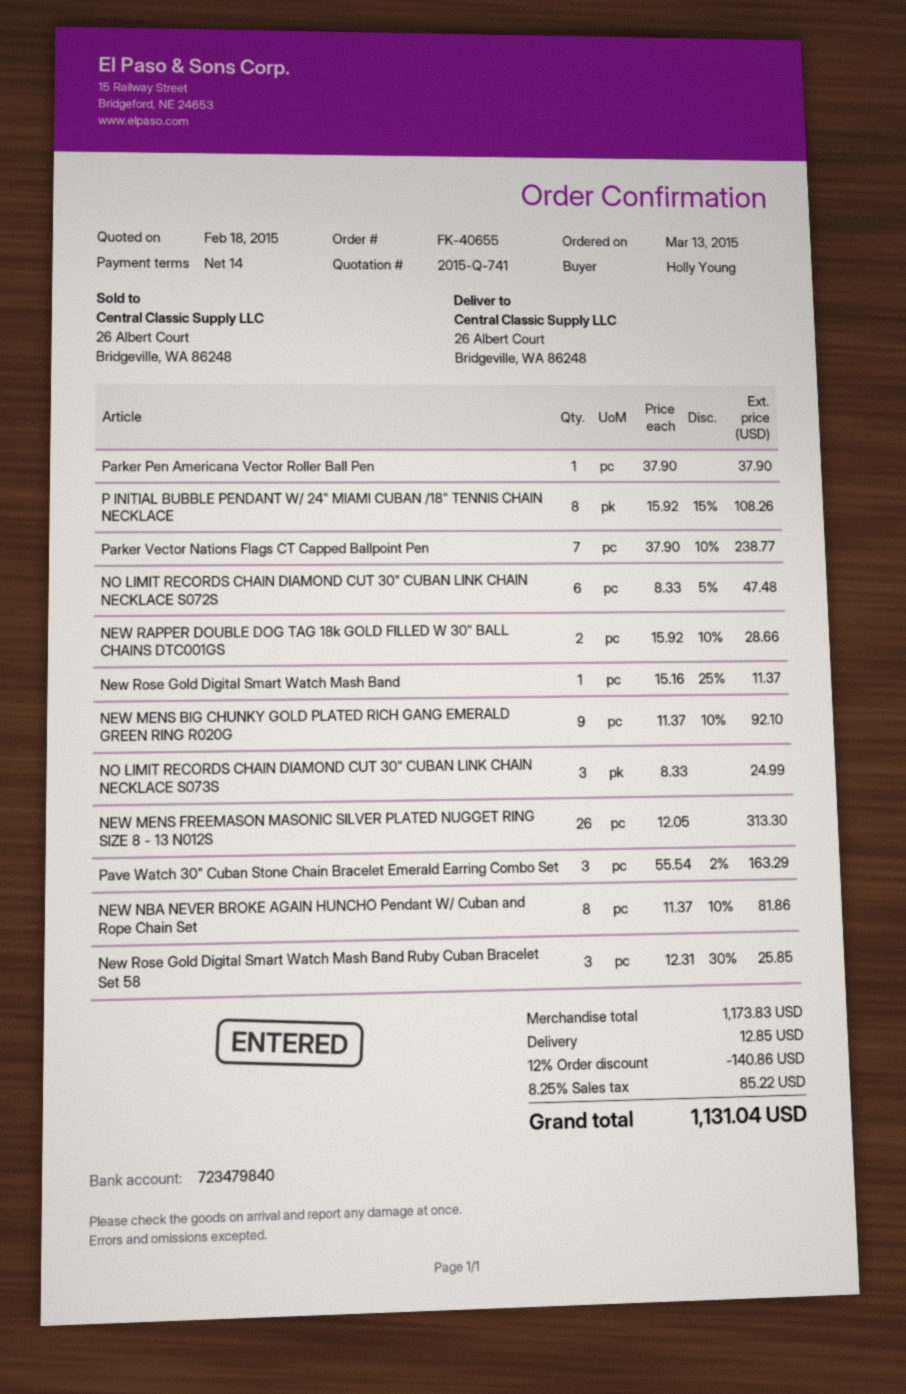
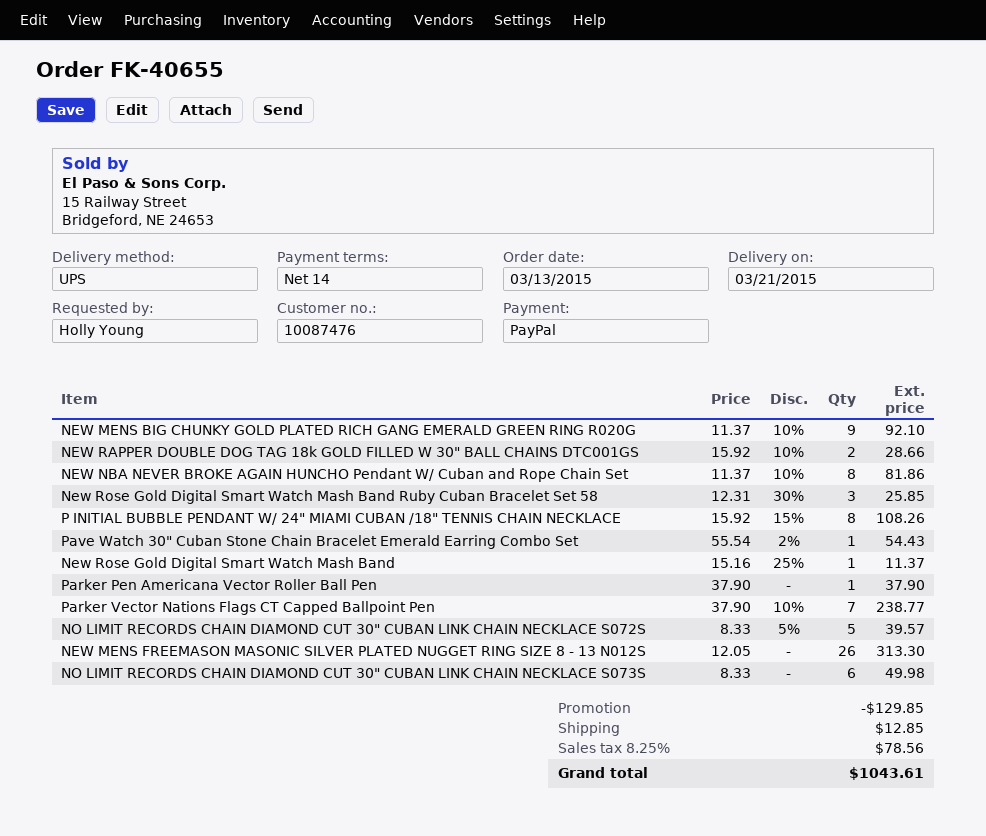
NO LIMIT RECORDS CHAIN DIAMOND CUT 30" CUBAN LINK CHAIN NECKLACE S072S: 6 x 8.33 - 5% = 47.48 -> 5 x 8.33 - 5% = 39.57
NO LIMIT RECORDS CHAIN DIAMOND CUT 30" CUBAN LINK CHAIN NECKLACE S073S: 3 x 8.33 = 24.99 -> 6 x 8.33 = 49.98
Pave Watch 30" Cuban Stone Chain Bracelet Emerald Earring Combo Set: 3 x 55.54 - 2% = 163.29 -> 1 x 55.54 - 2% = 54.43
discount: 140.86 -> 129.85
tax: 8.25% = 85.22 -> 8.25% = 78.56
total: 1131.04 -> 1043.61

